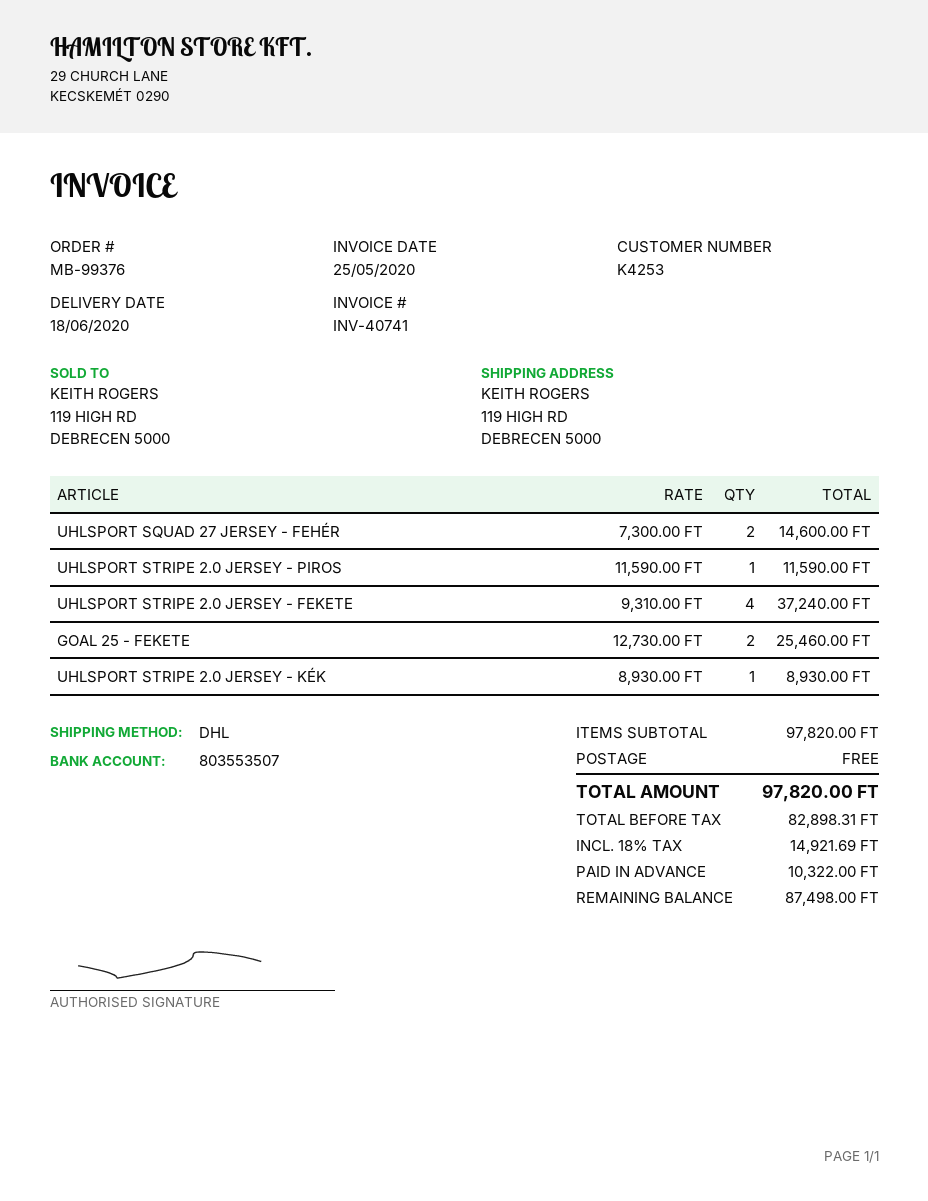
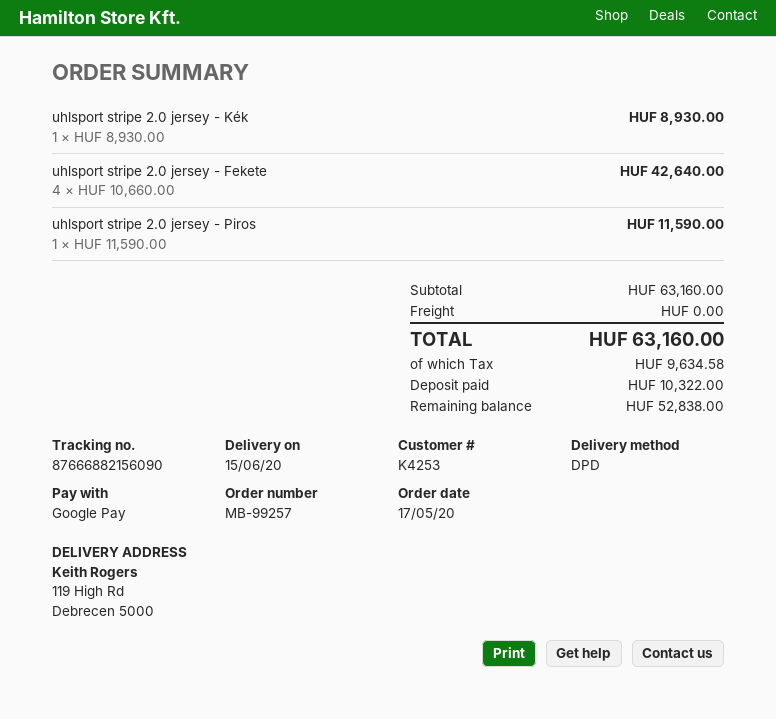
order number: MB-99376 -> MB-99257
delivery date: 2020-06-18 -> 2020-06-15
shipping method: DHL -> DPD
UHLSPORT SQUAD 27 JERSEY - FEHÉR: 2 x 7300.00 = 14600.00 -> none
UHLSPORT STRIPE 2.0 JERSEY - FEKETE: 4 x 9310.00 = 37240.00 -> 4 x 10660.00 = 42640.00
GOAL 25 - FEKETE: 2 x 12730.00 = 25460.00 -> none
subtotal: 97820.00 -> 63160.00
tax: 14921.69 -> 9634.58
total: 97820.00 -> 63160.00
balance: 87498.00 -> 52838.00

